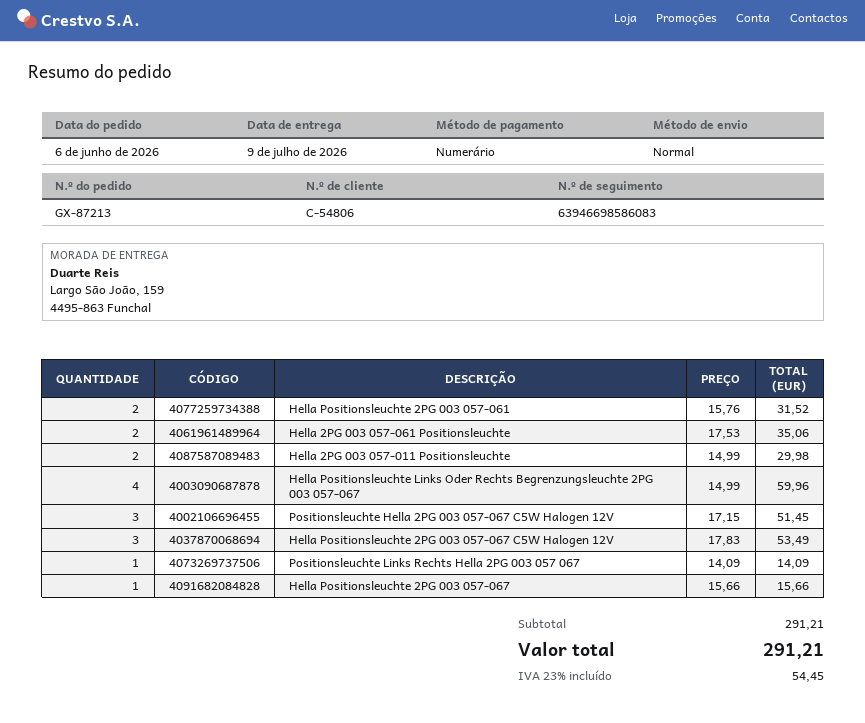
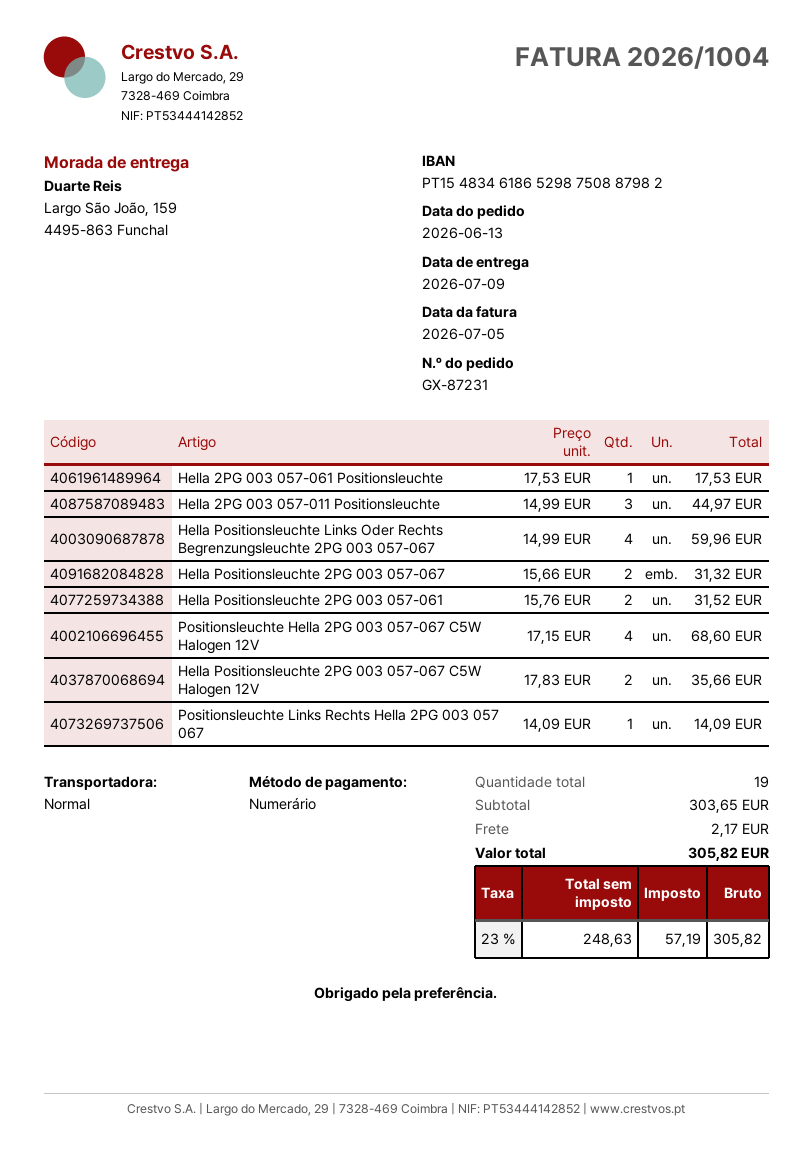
order number: GX-87213 -> GX-87231
order date: 2026-06-06 -> 2026-06-13
Hella 2PG 003 057-061 Positionsleuchte: 2 x 17.53 = 35.06 -> 1 x 17.53 = 17.53
Hella 2PG 003 057-011 Positionsleuchte: 2 x 14.99 = 29.98 -> 3 x 14.99 = 44.97
Positionsleuchte Hella 2PG 003 057-067 C5W Halogen 12V: 3 x 17.15 = 51.45 -> 4 x 17.15 = 68.60
Hella Positionsleuchte 2PG 003 057-067 C5W Halogen 12V: 3 x 17.83 = 53.49 -> 2 x 17.83 = 35.66
Hella Positionsleuchte 2PG 003 057-067: 1 x 15.66 = 15.66 -> 2 x 15.66 = 31.32
subtotal: 291.21 -> 303.65
shipping: none -> 2.17
tax: 23% = 54.45 -> 23% = 57.19
total: 291.21 -> 305.82

